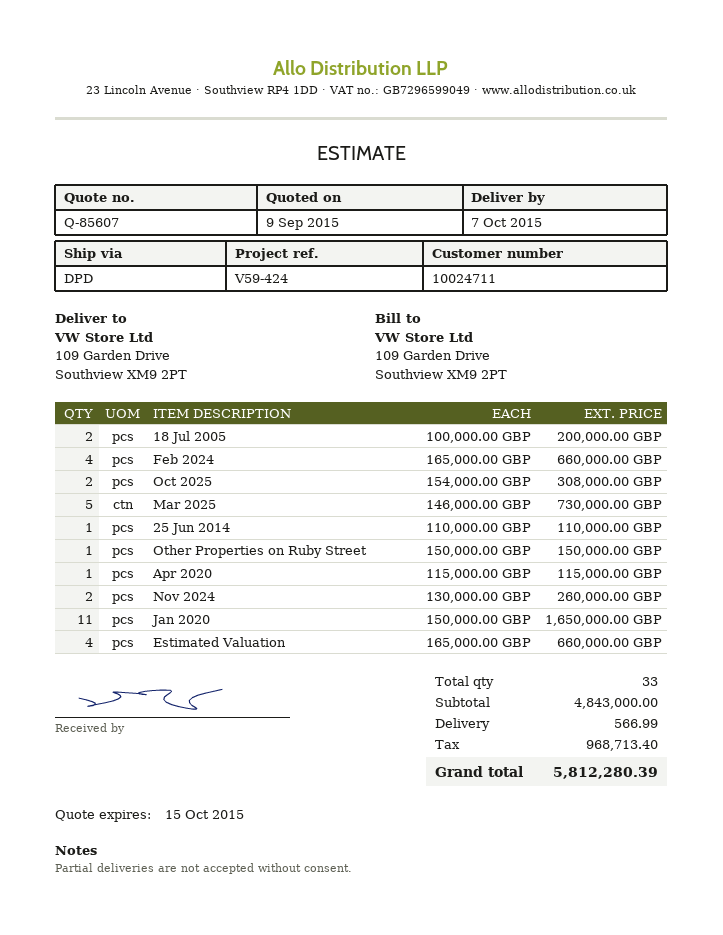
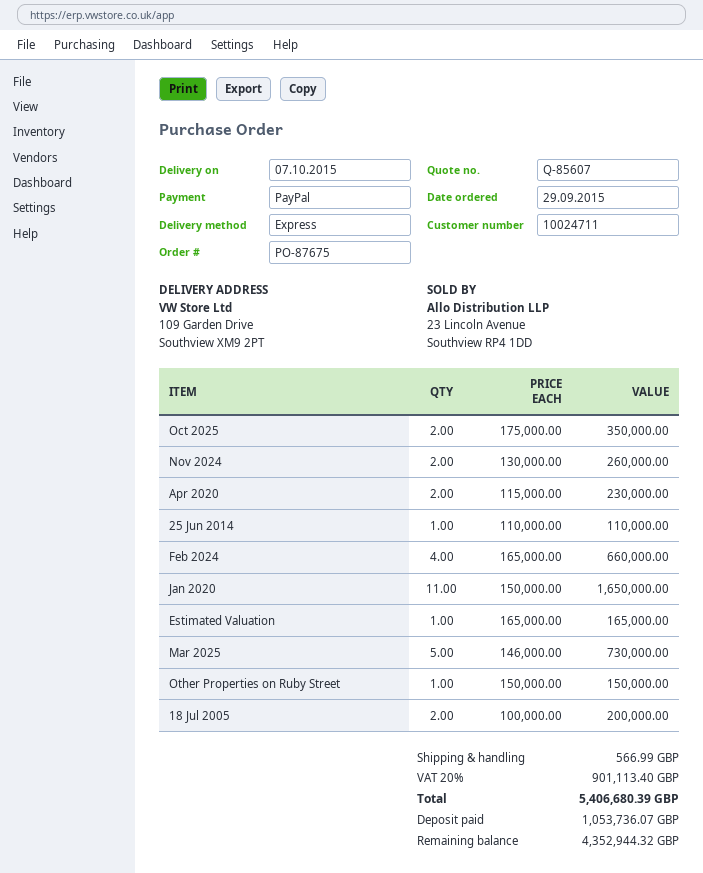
shipping method: DPD -> express
Oct 2025: 2 x 154000.00 = 308000.00 -> 2 x 175000.00 = 350000.00
Apr 2020: 1 x 115000.00 = 115000.00 -> 2 x 115000.00 = 230000.00
Estimated Valuation: 4 x 165000.00 = 660000.00 -> 1 x 165000.00 = 165000.00
tax: 968713.40 -> 901113.40
total: 5812280.39 -> 5406680.39

